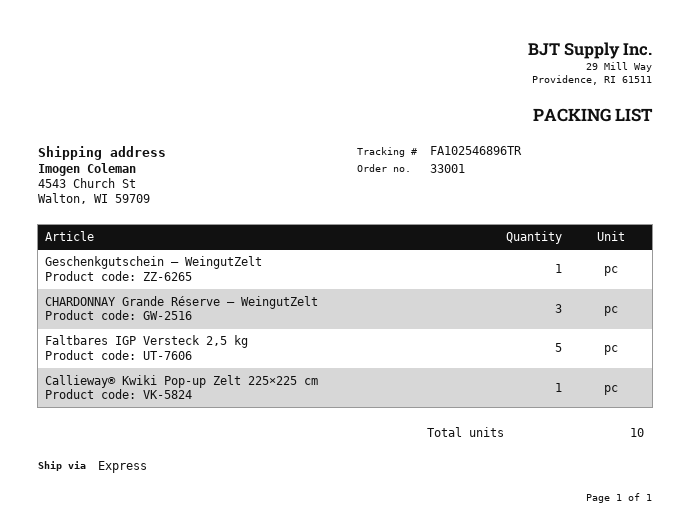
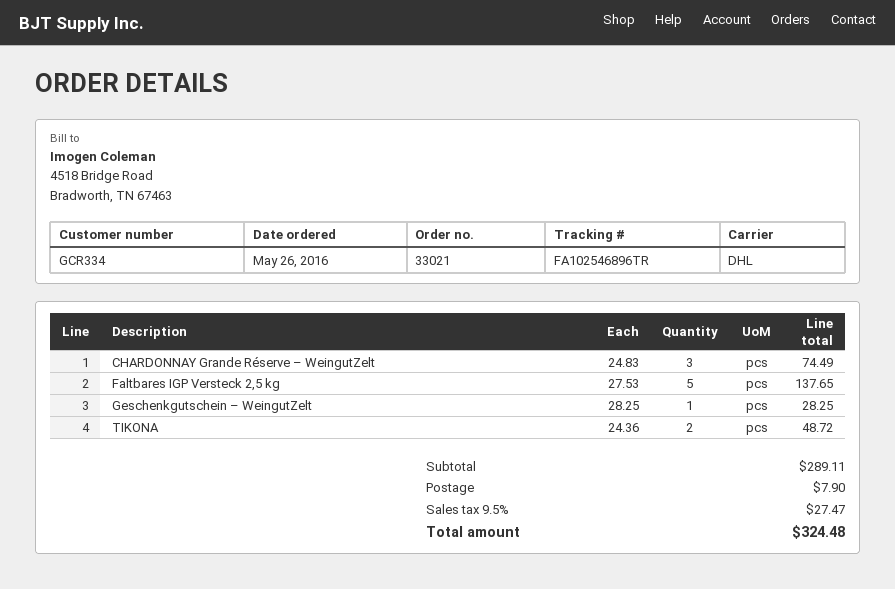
order number: 33001 -> 33021
shipping method: express -> DHL
Callieway® Kwiki Pop-up Zelt 225×225 cm: 1 -> none
TIKONA: none -> 2

